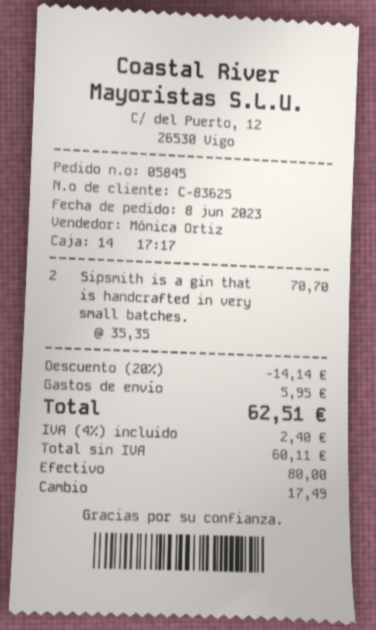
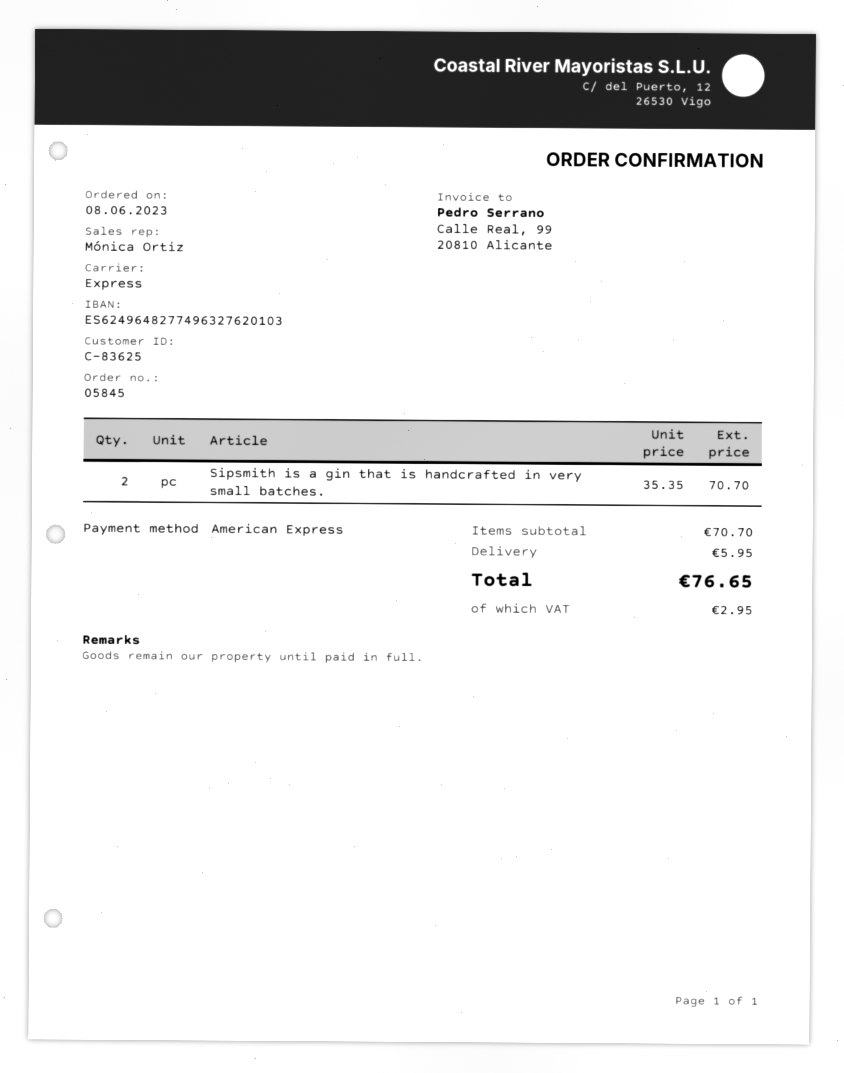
payment method: cash -> American Express
discount: 20% = 14.14 -> none
tax: 2.40 -> 2.95
total: 62.51 -> 76.65

